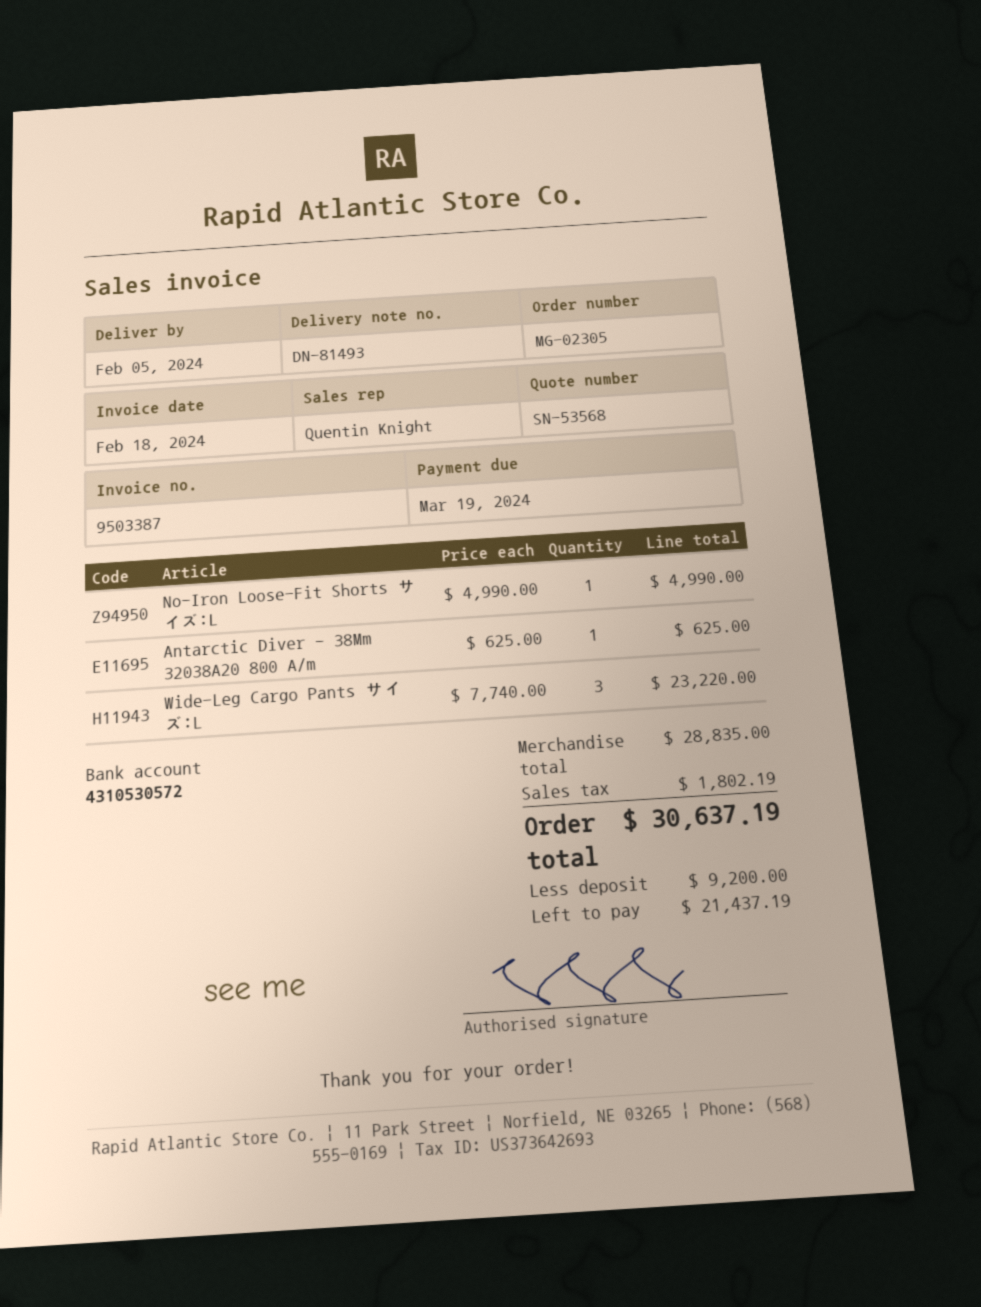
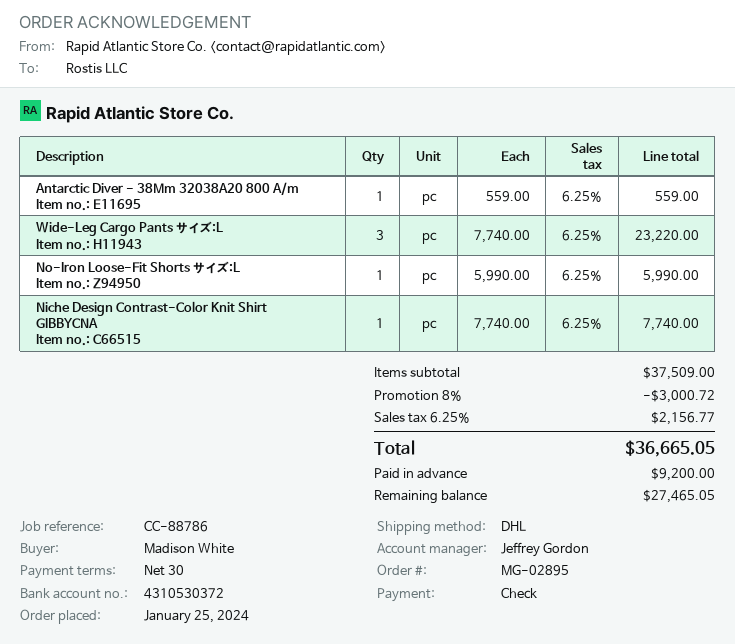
order number: MG-02305 -> MG-02895
sales rep: Quentin Knight -> Jeffrey Gordon
bank account: 4310530572 -> 4310530372
No-Iron Loose-Fit Shorts サイズ:L: 1 x 4990.00 = 4990.00 -> 1 x 5990.00 = 5990.00
Antarctic Diver - 38Mm 32038A20 800 A/m: 1 x 625.00 = 625.00 -> 1 x 559.00 = 559.00
Niche Design Contrast-Color Knit Shirt GIBBYCNA: none -> 1 x 7740.00 = 7740.00
subtotal: 28835.00 -> 37509.00
discount: none -> 8% = 3000.72
tax: 1802.19 -> 2156.77
total: 30637.19 -> 36665.05
balance: 21437.19 -> 27465.05

